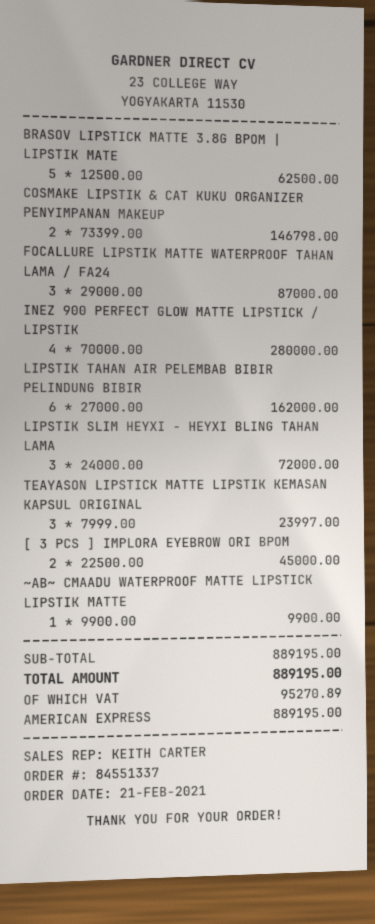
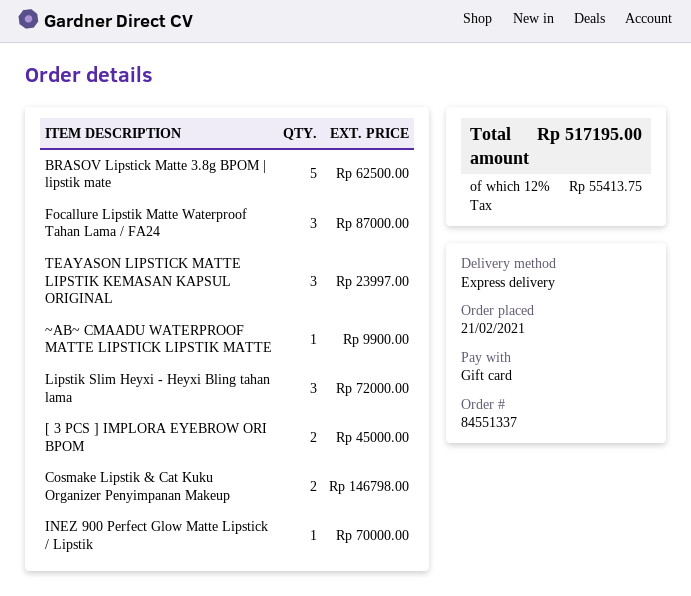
payment method: American Express -> gift card
INEZ 900 PERFECT GLOW MATTE LIPSTICK / LIPSTIK: 4 for 280000.00 -> 1 for 70000.00
LIPSTIK TAHAN AIR PELEMBAB BIBIR PELINDUNG BIBIR: 6 for 162000.00 -> none
tax: 95270.89 -> 55413.75
total: 889195.00 -> 517195.00

